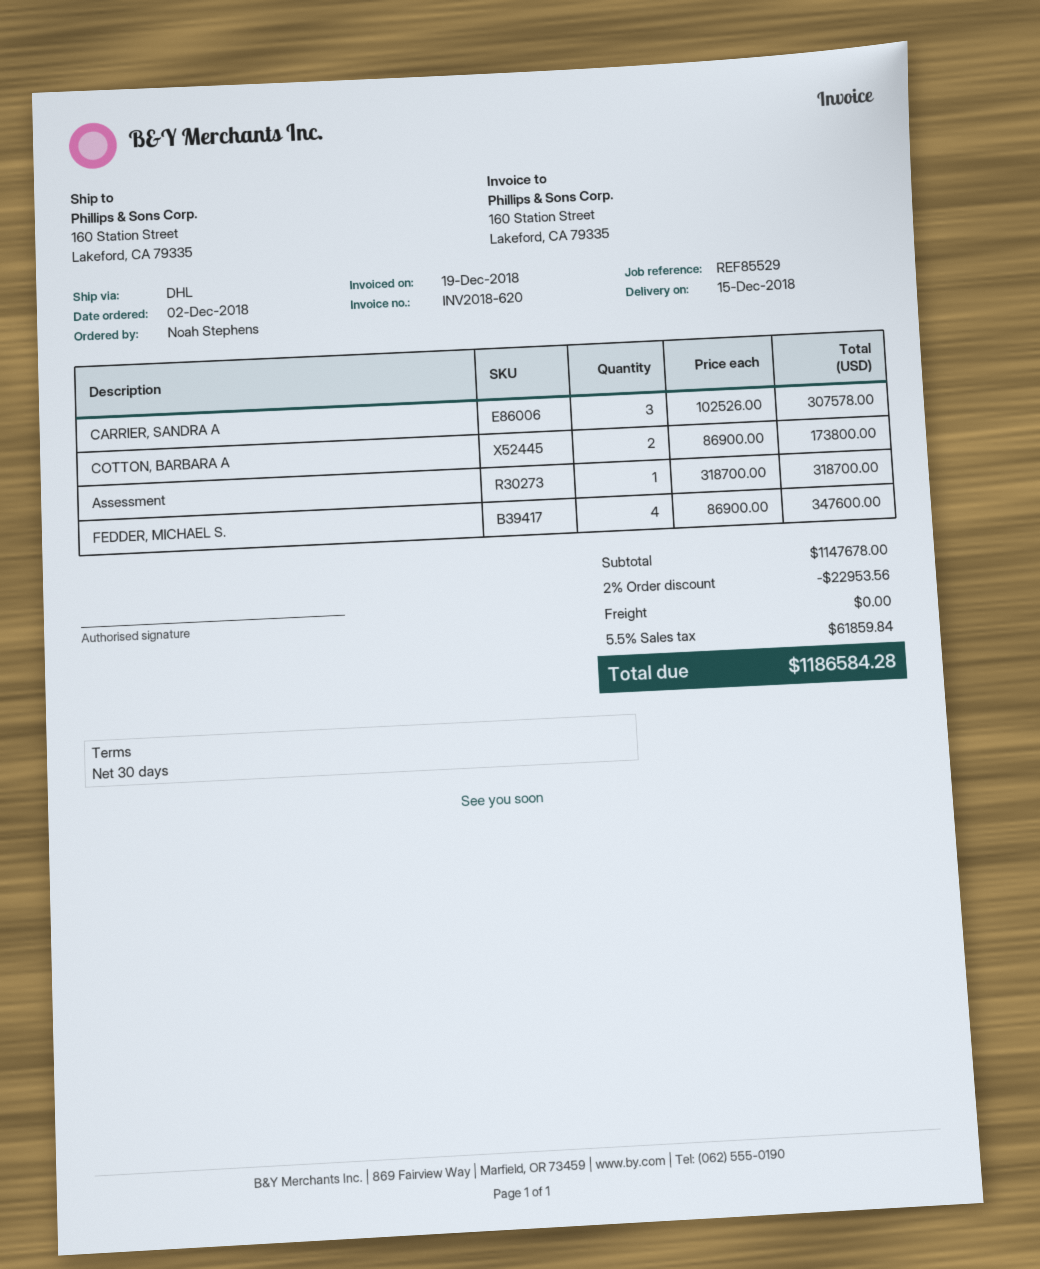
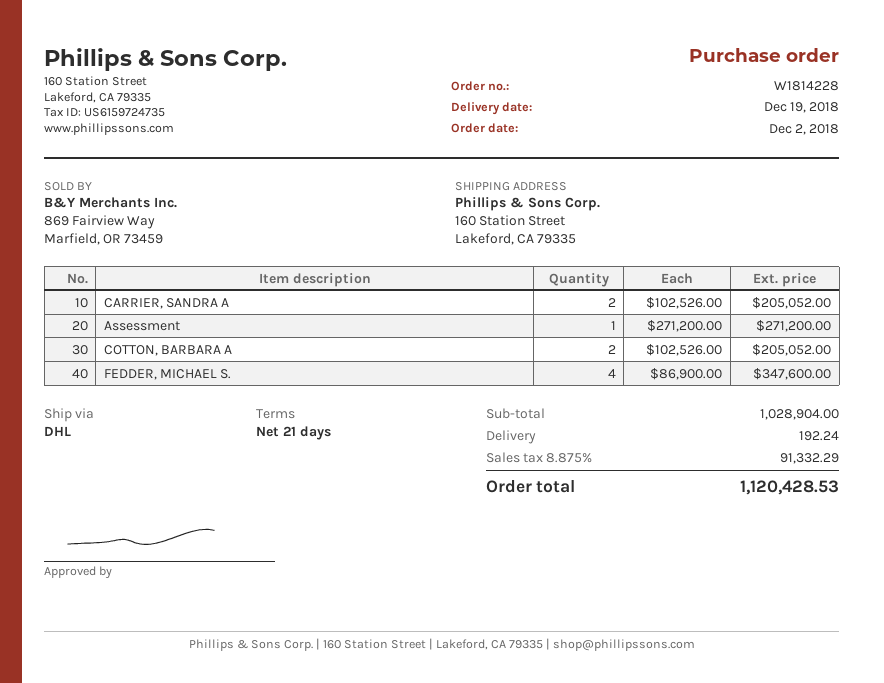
delivery date: 2018-12-15 -> 2018-12-19
payment terms: 30 days -> 21 days
CARRIER, SANDRA A: 3 x 102526.00 = 307578.00 -> 2 x 102526.00 = 205052.00
COTTON, BARBARA A: 2 x 86900.00 = 173800.00 -> 2 x 102526.00 = 205052.00
Assessment: 1 x 318700.00 = 318700.00 -> 1 x 271200.00 = 271200.00
subtotal: 1147678.00 -> 1028904.00
discount: 2% = 22953.56 -> none
shipping: 0.00 -> 192.24
tax: 5.5% = 61859.84 -> 8.875% = 91332.29
total: 1186584.28 -> 1120428.53

